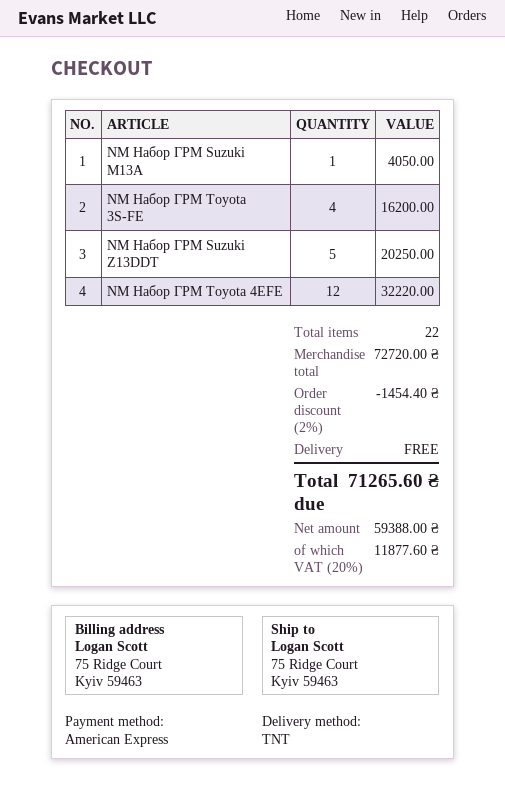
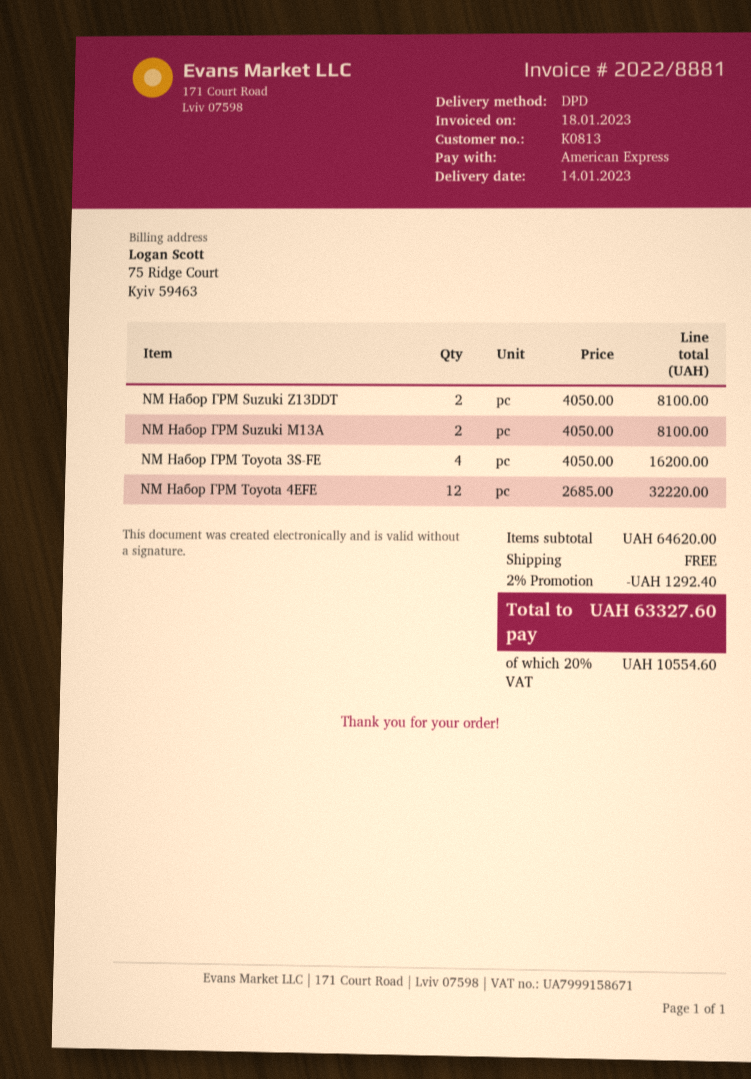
shipping method: TNT -> DPD
NM Набор ГРМ Suzuki M13A: 1 for 4050.00 -> 2 for 8100.00
NM Набор ГРМ Suzuki Z13DDT: 5 for 20250.00 -> 2 for 8100.00
subtotal: 72720.00 -> 64620.00
discount: 2% = 1454.40 -> 2% = 1292.40
tax: 20% = 11877.60 -> 20% = 10554.60
total: 71265.60 -> 63327.60

